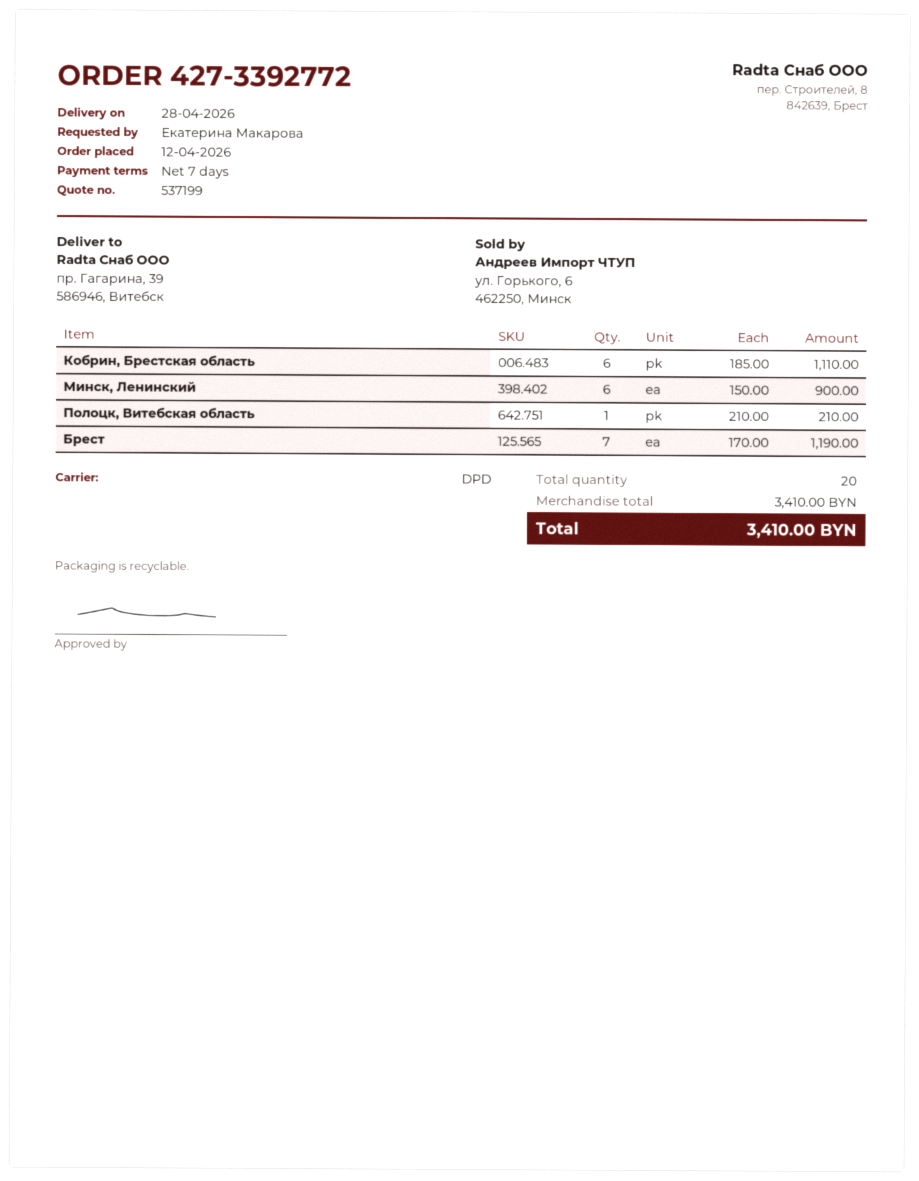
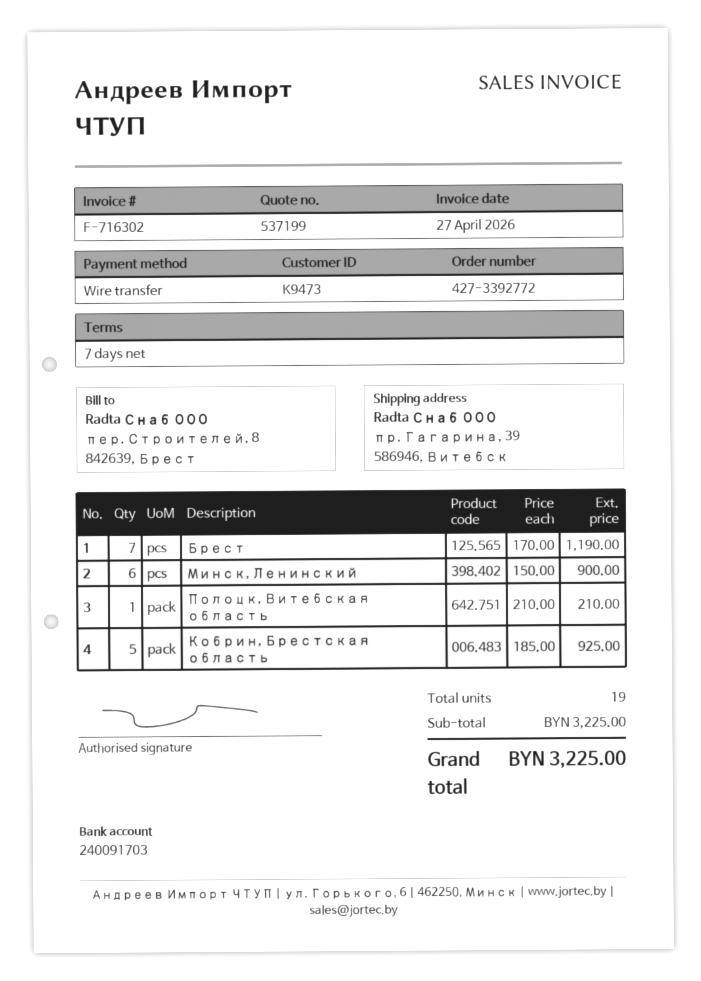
Кобрин, Брестская область: 6 x 185.00 = 1110.00 -> 5 x 185.00 = 925.00
total quantity: 20 -> 19
subtotal: 3410.00 -> 3225.00
total: 3410.00 -> 3225.00

